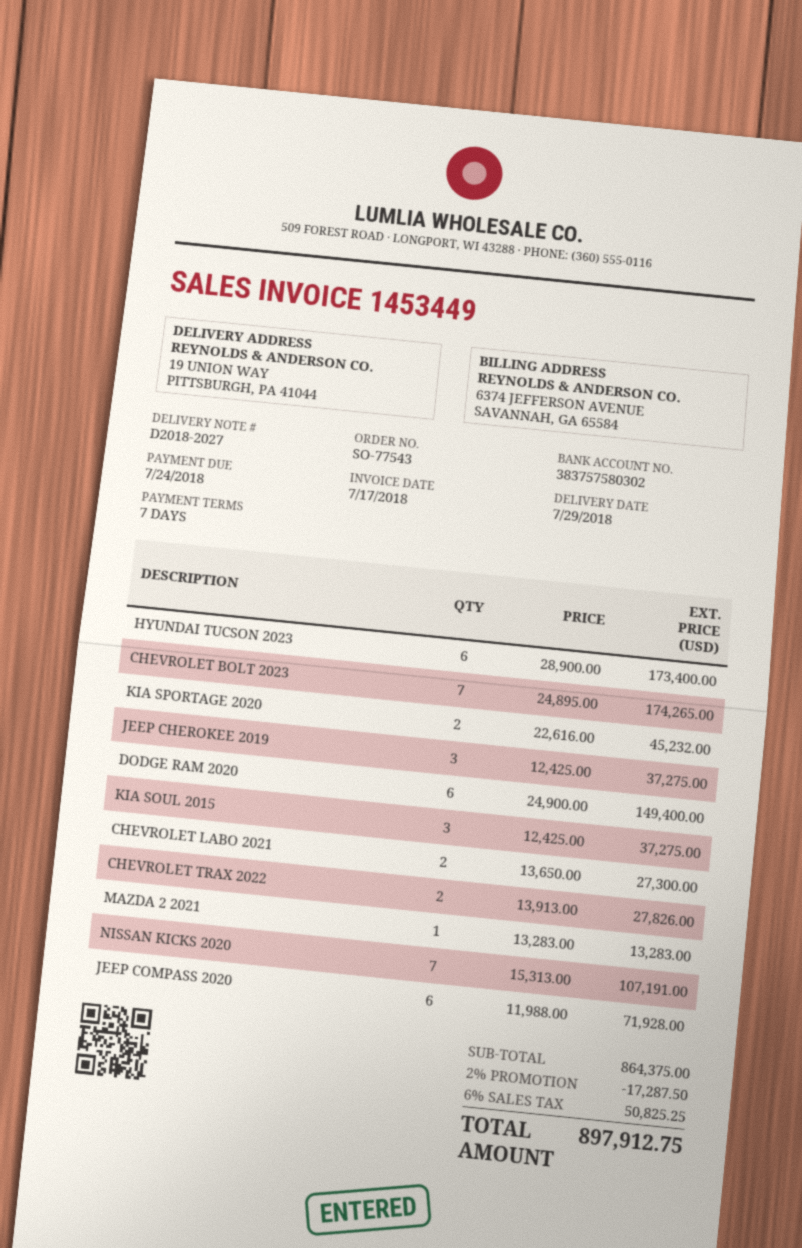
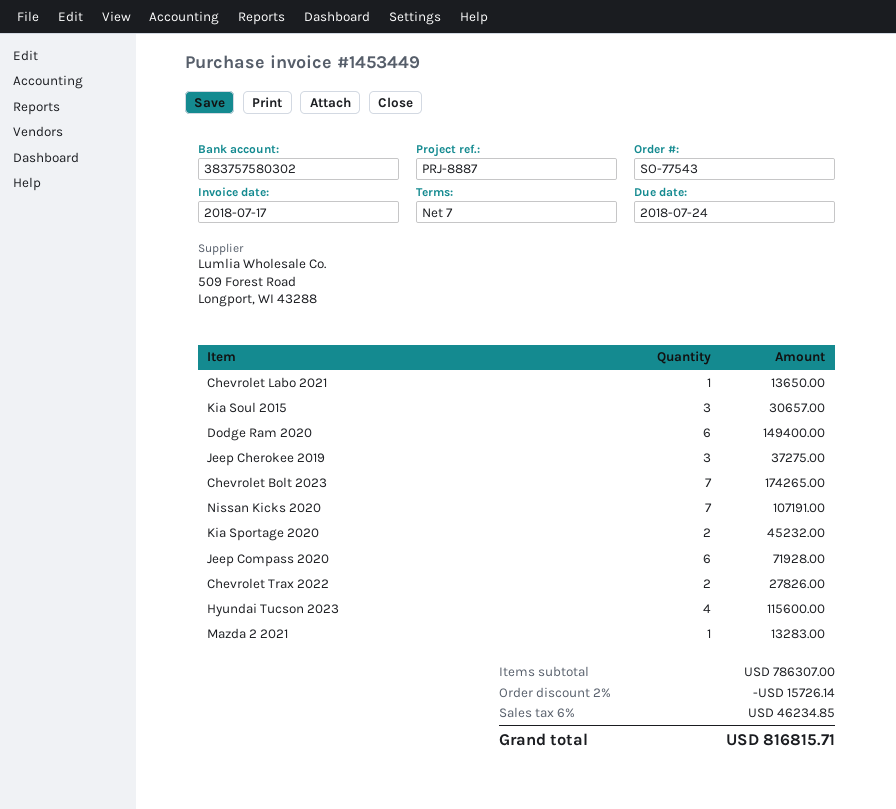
HYUNDAI TUCSON 2023: 6 for 173400.00 -> 4 for 115600.00
KIA SOUL 2015: 3 for 37275.00 -> 3 for 30657.00
CHEVROLET LABO 2021: 2 for 27300.00 -> 1 for 13650.00
subtotal: 864375.00 -> 786307.00
discount: 2% = 17287.50 -> 2% = 15726.14
tax: 6% = 50825.25 -> 6% = 46234.85
total: 897912.75 -> 816815.71

